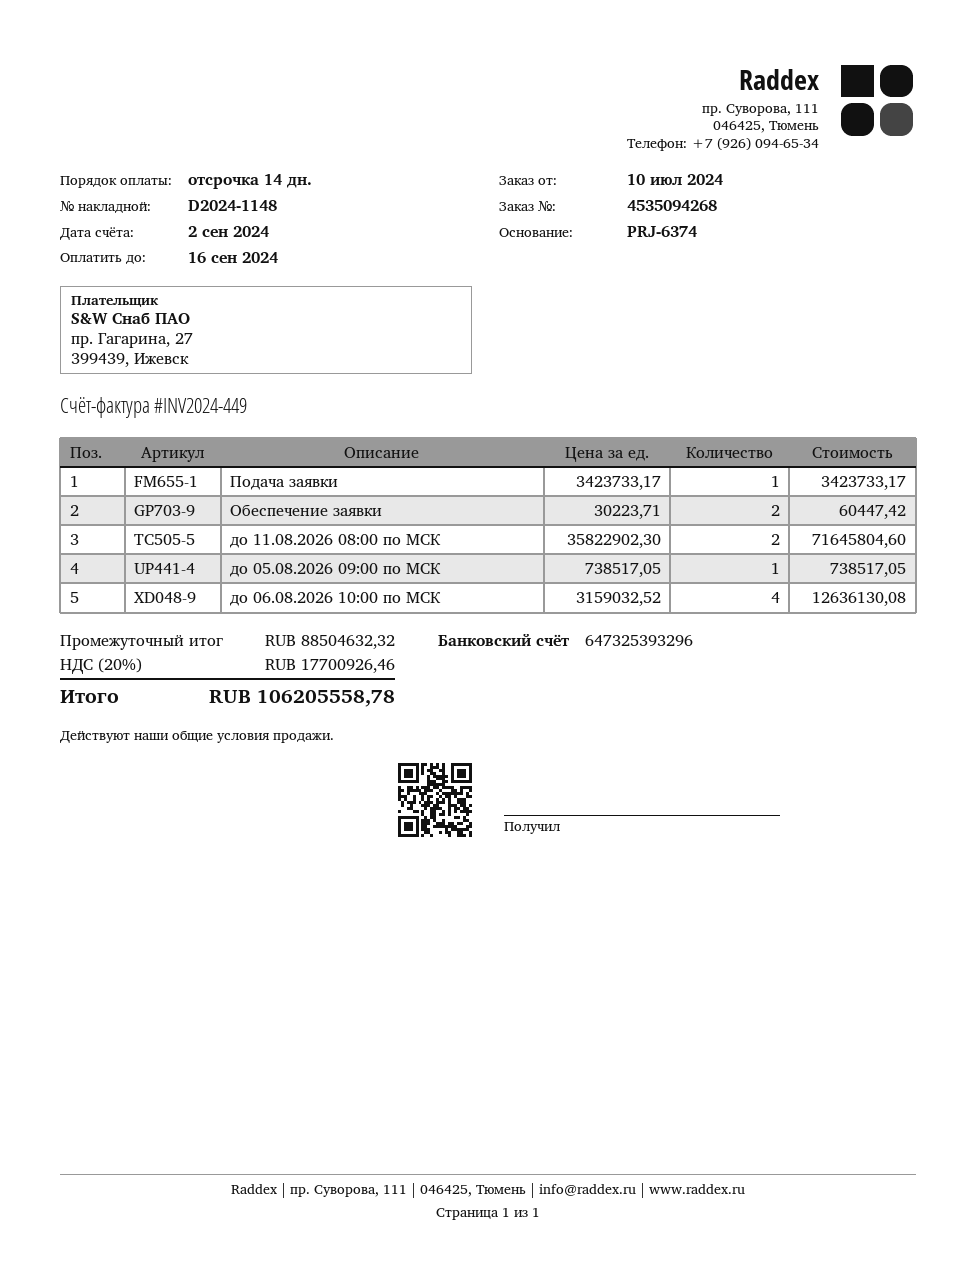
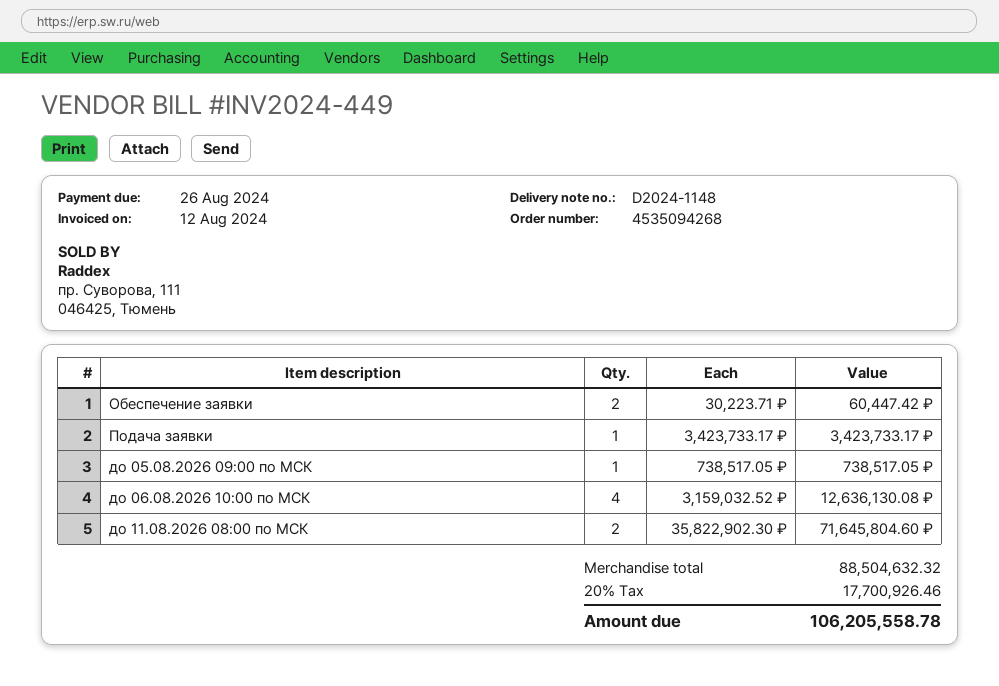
invoice date: 2024-09-02 -> 2024-08-12
due date: 2024-09-16 -> 2024-08-26

